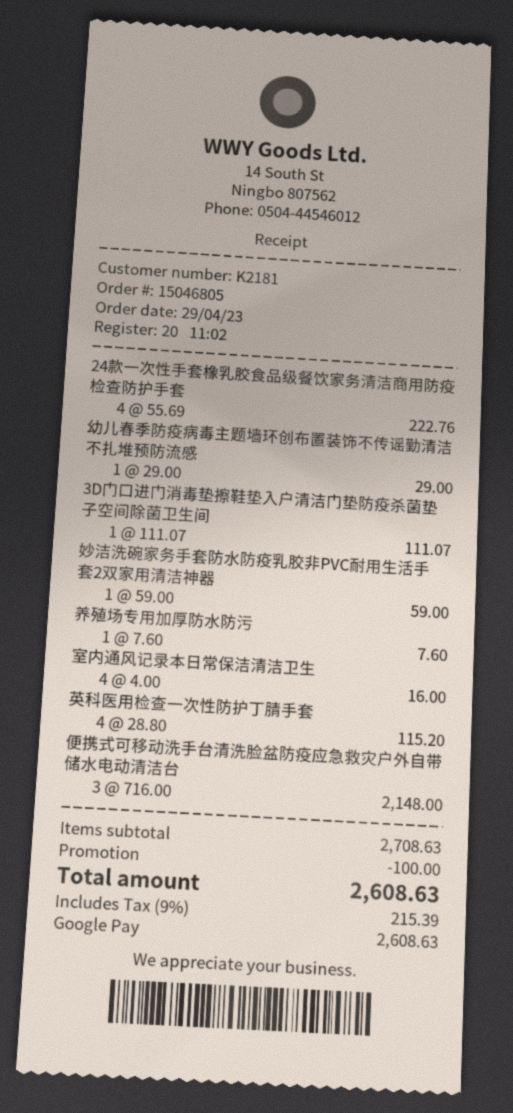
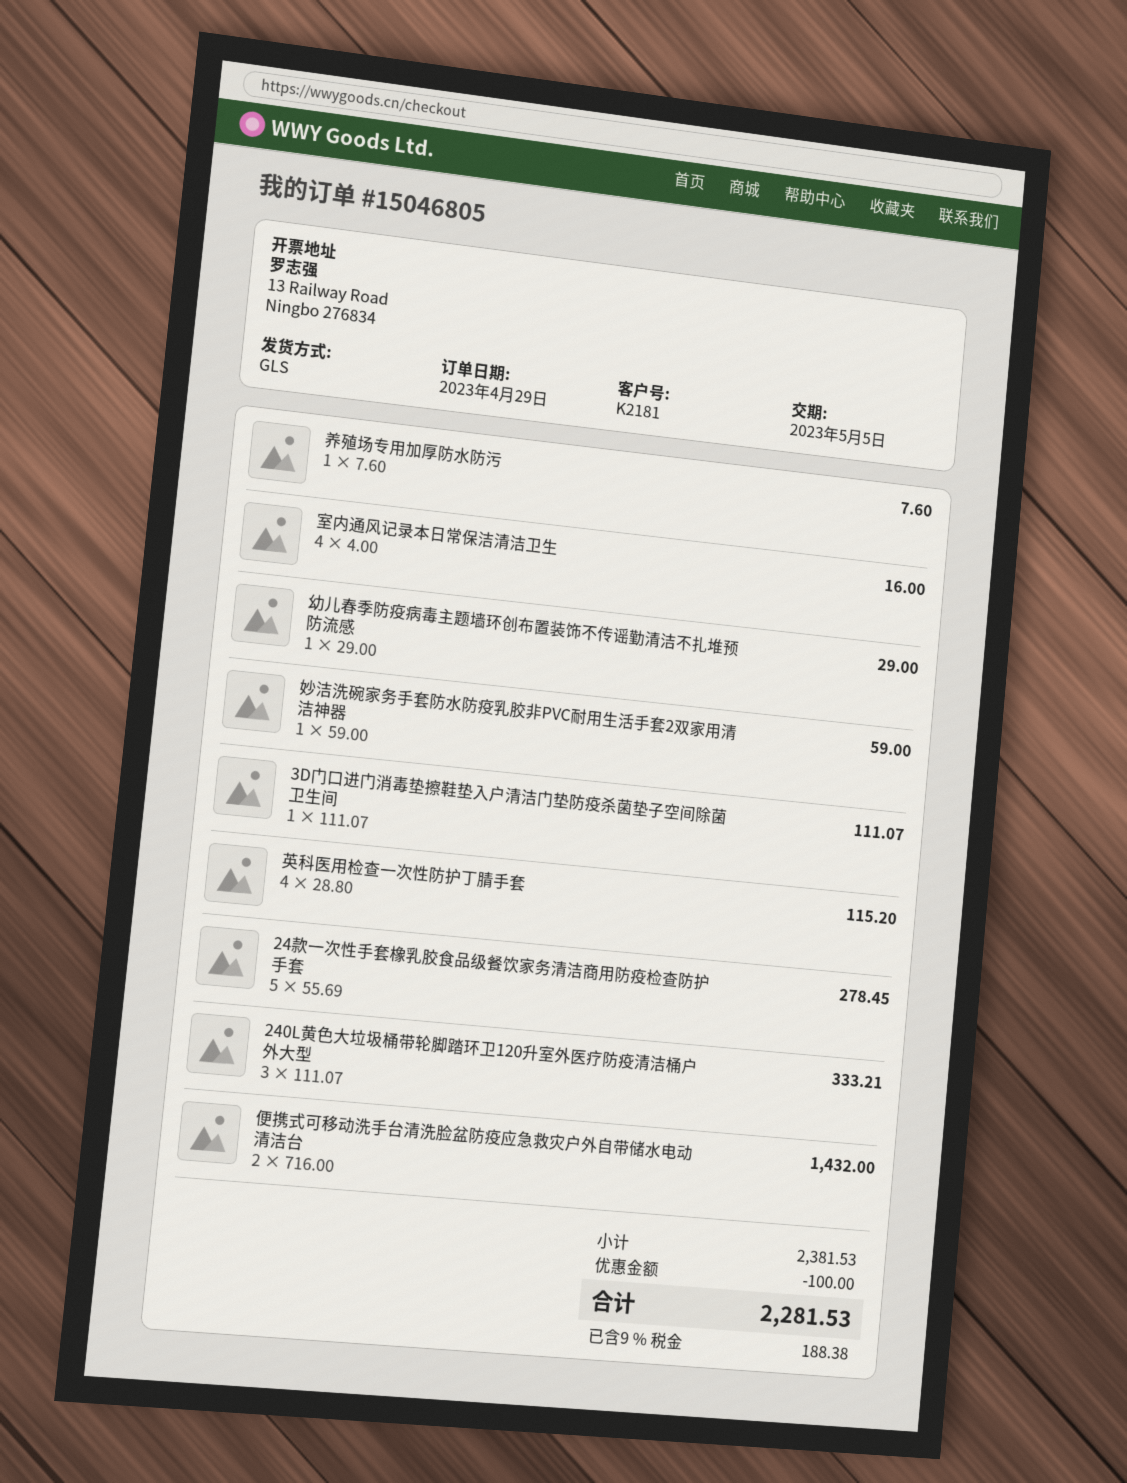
24款一次性手套橡乳胶食品级餐饮家务清洁商用防疫检查防护手套: 4 x 55.69 = 222.76 -> 5 x 55.69 = 278.45
便携式可移动洗手台清洗脸盆防疫应急救灾户外自带储水电动清洁台: 3 x 716.00 = 2148.00 -> 2 x 716.00 = 1432.00
240L黄色大垃圾桶带轮脚踏环卫120升室外医疗防疫清洁桶户外大型: none -> 3 x 111.07 = 333.21
subtotal: 2708.63 -> 2381.53
tax: 9% = 215.39 -> 9% = 188.38
total: 2608.63 -> 2281.53

